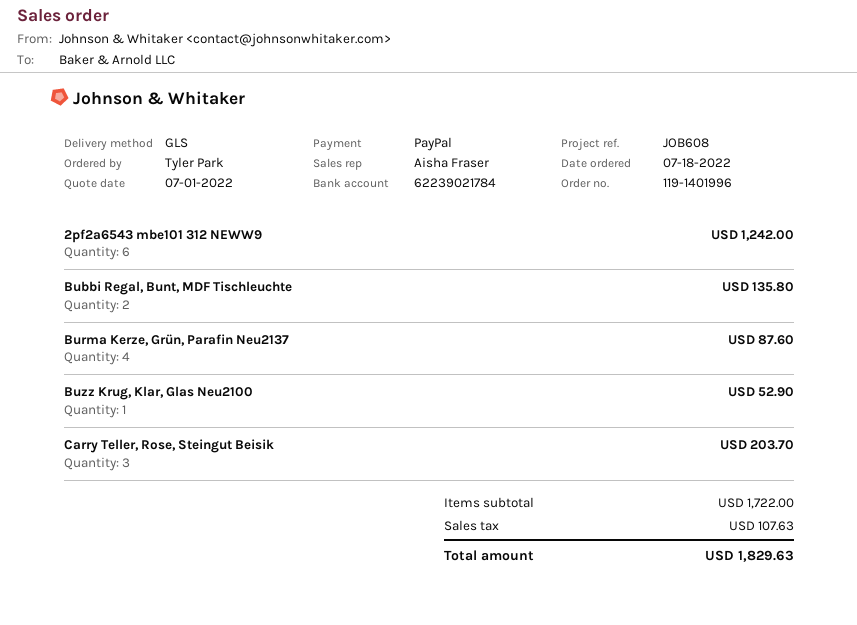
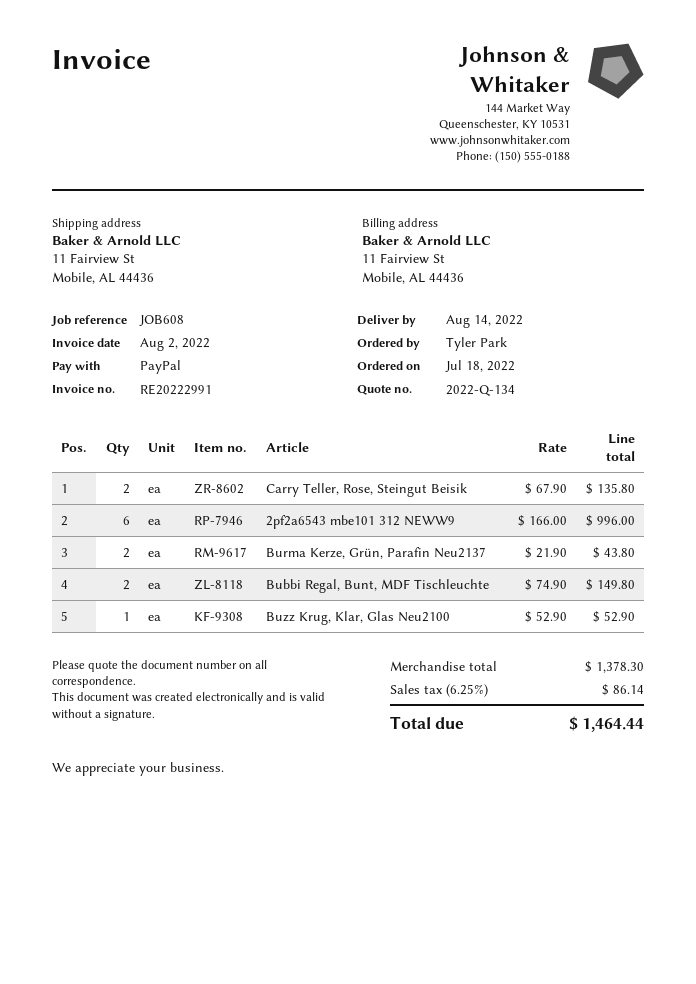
2pf2a6543 mbe101 312 NEWW9: 6 for 1242.00 -> 6 for 996.00
Bubbi Regal, Bunt, MDF Tischleuchte: 2 for 135.80 -> 2 for 149.80
Burma Kerze, Grün, Parafin Neu2137: 4 for 87.60 -> 2 for 43.80
Carry Teller, Rose, Steingut Beisik: 3 for 203.70 -> 2 for 135.80
subtotal: 1722.00 -> 1378.30
tax: 107.63 -> 86.14
total: 1829.63 -> 1464.44

